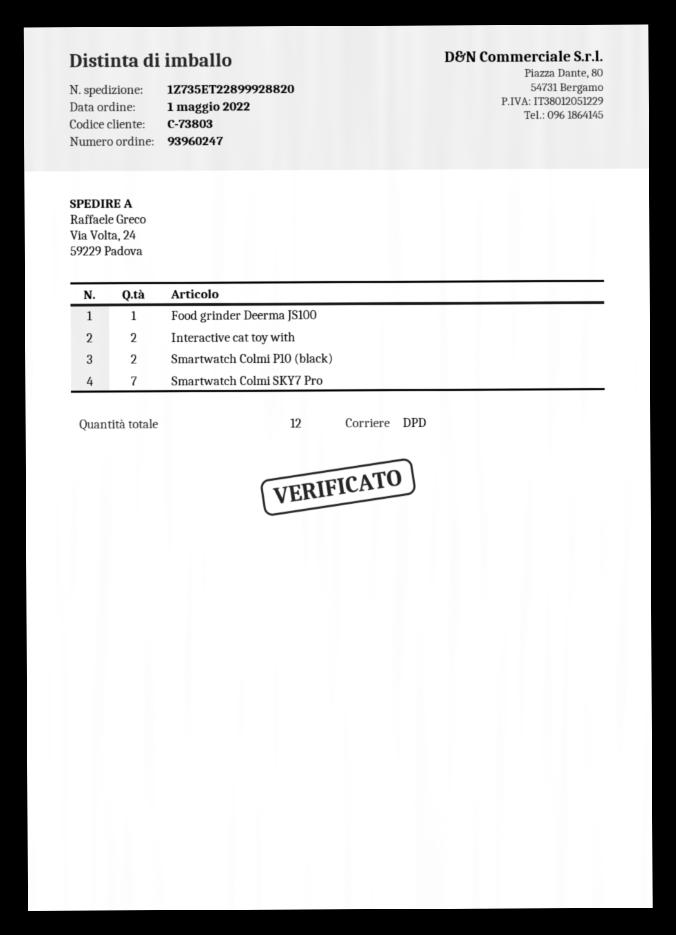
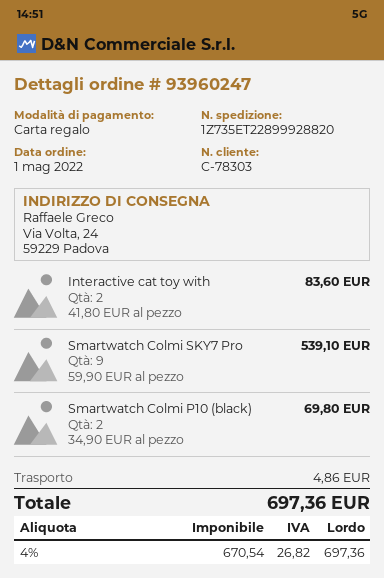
customer number: C-73803 -> C-78303
Food grinder Deerma JS100: 1 -> none
Smartwatch Colmi SKY7 Pro: 7 -> 9

